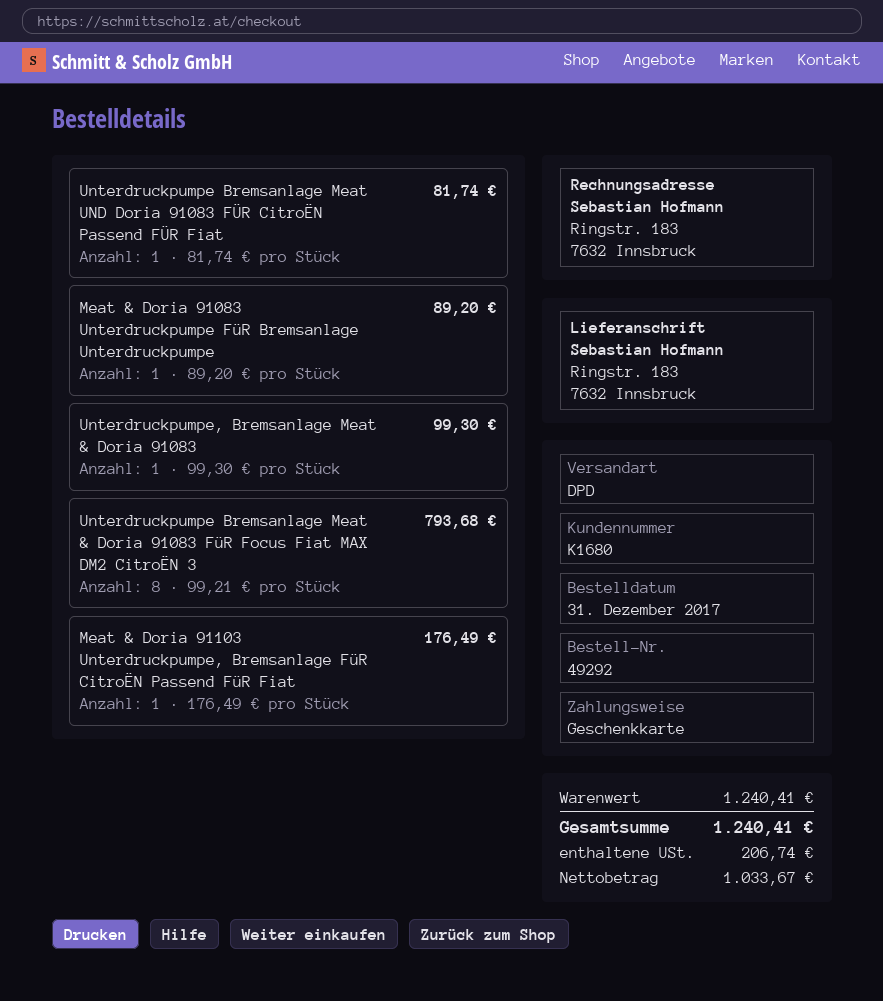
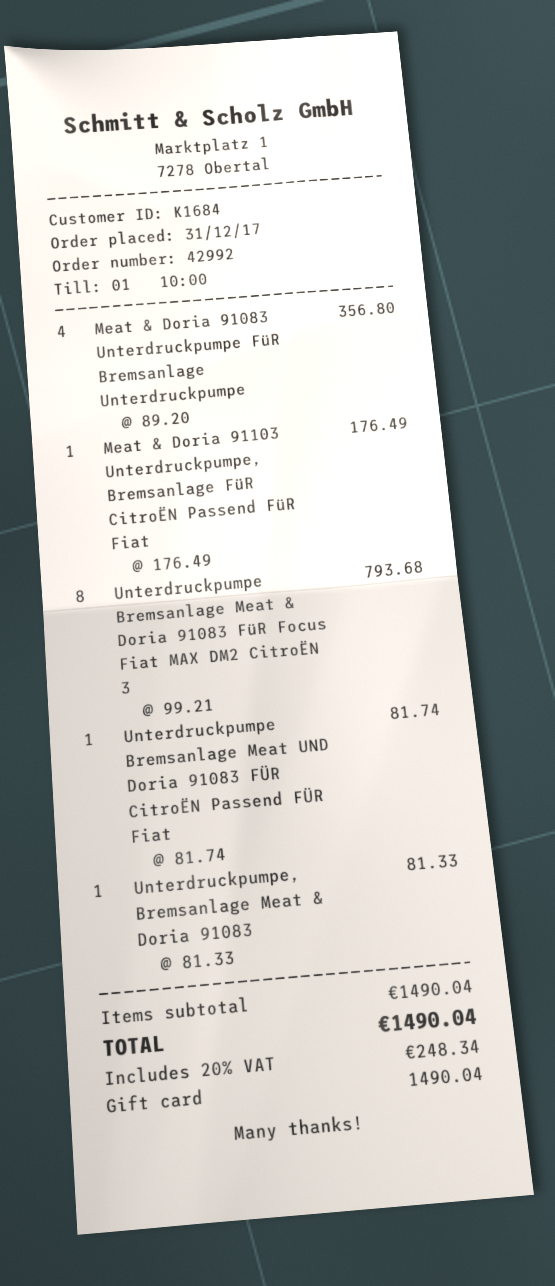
order number: 49292 -> 42992
customer number: K1680 -> K1684
Meat & Doria 91083 Unterdruckpumpe FüR Bremsanlage Unterdruckpumpe: 1 x 89.20 = 89.20 -> 4 x 89.20 = 356.80
Unterdruckpumpe, Bremsanlage Meat & Doria 91083: 1 x 99.30 = 99.30 -> 1 x 81.33 = 81.33
subtotal: 1240.41 -> 1490.04
tax: 206.74 -> 248.34
total: 1240.41 -> 1490.04

